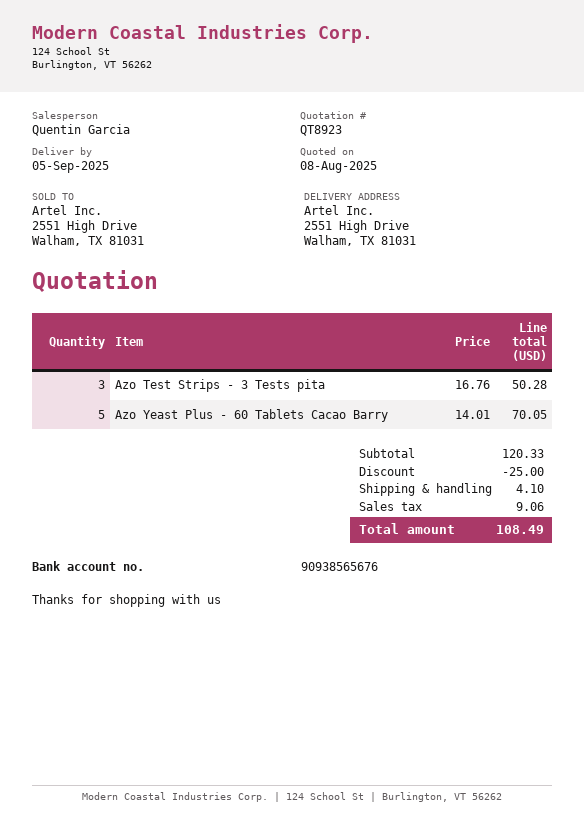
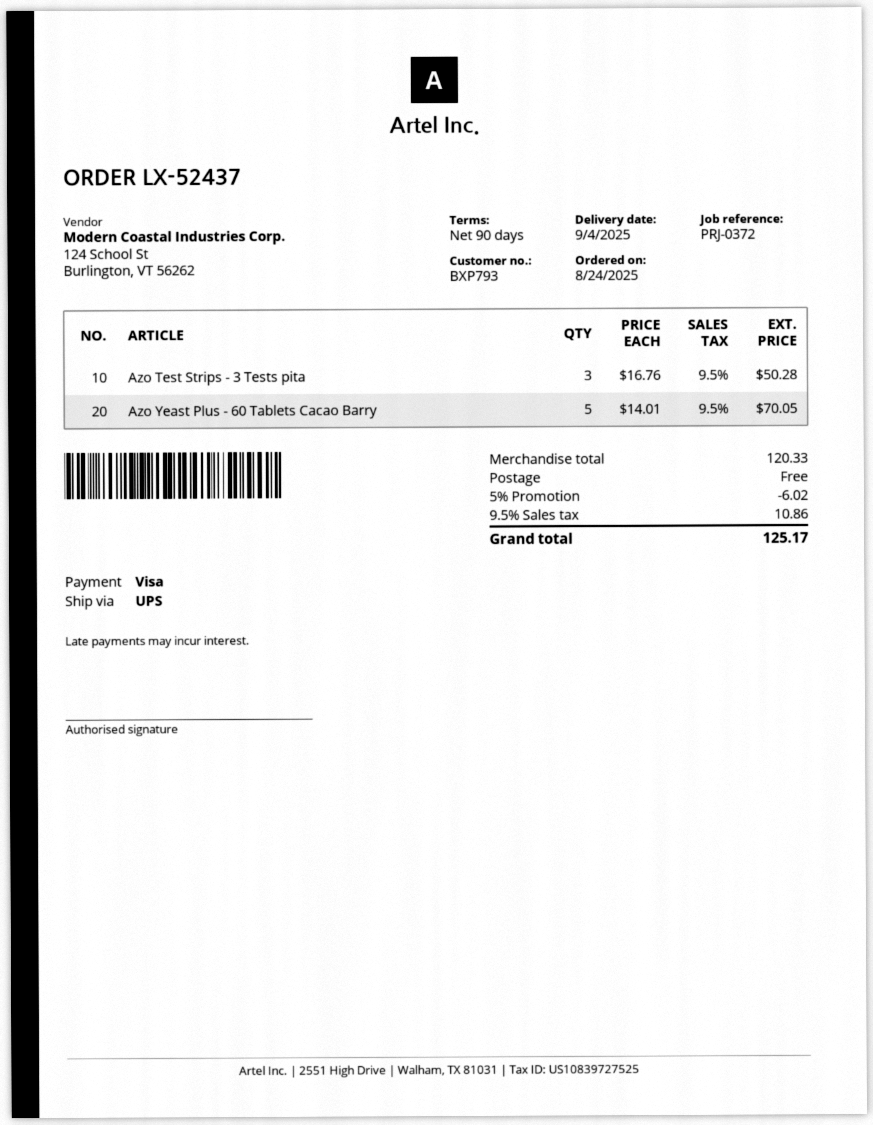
delivery date: 2025-09-05 -> 2025-09-04
discount: 25.00 -> 6.02
shipping: 4.10 -> 0.00
tax: 9.06 -> 10.86
total: 108.49 -> 125.17

